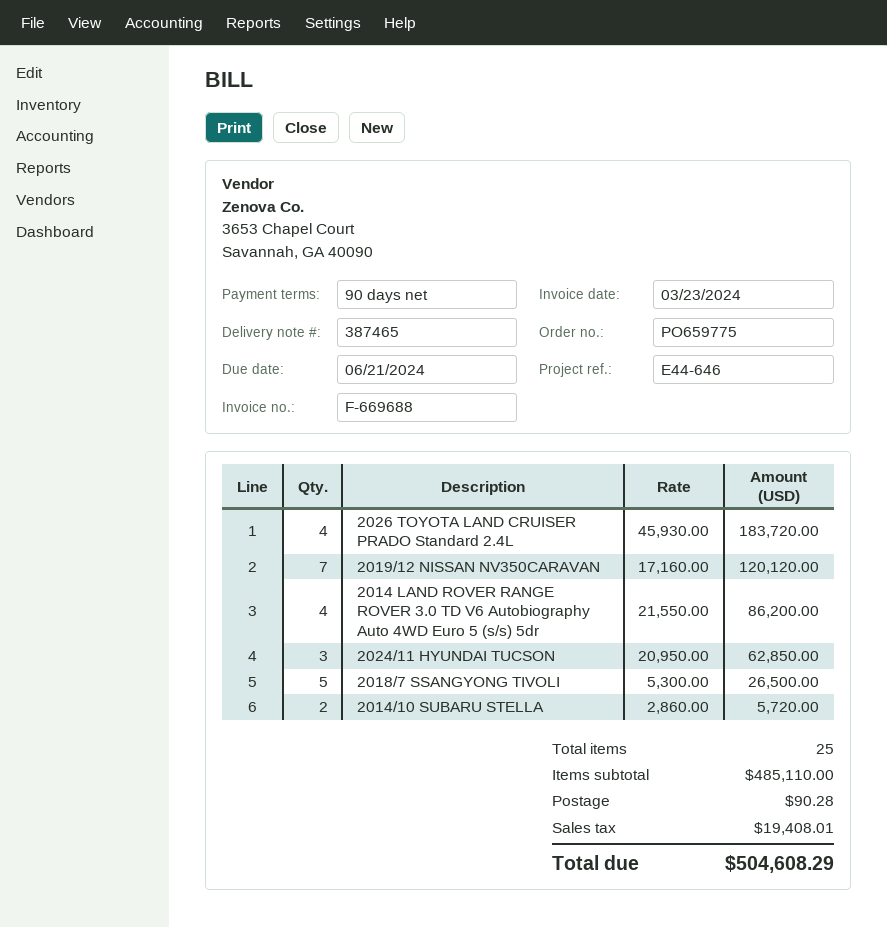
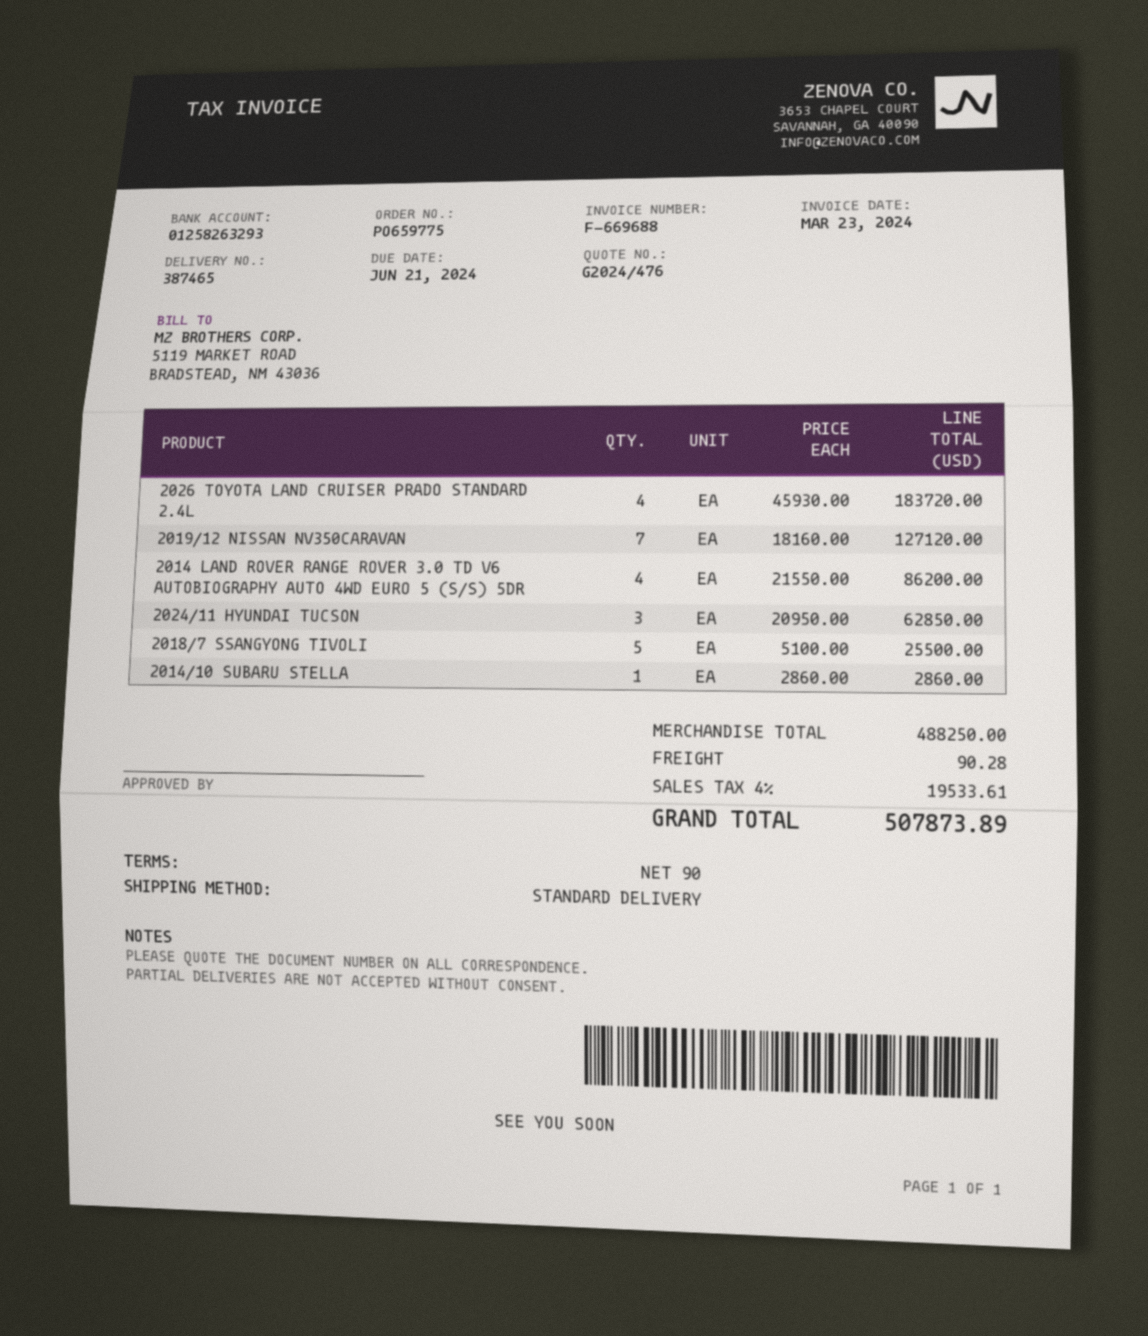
2019/12 NISSAN NV350CARAVAN: 7 x 17160.00 = 120120.00 -> 7 x 18160.00 = 127120.00
2018/7 SSANGYONG TIVOLI: 5 x 5300.00 = 26500.00 -> 5 x 5100.00 = 25500.00
2014/10 SUBARU STELLA: 2 x 2860.00 = 5720.00 -> 1 x 2860.00 = 2860.00
subtotal: 485110.00 -> 488250.00
tax: 19408.01 -> 19533.61
total: 504608.29 -> 507873.89

